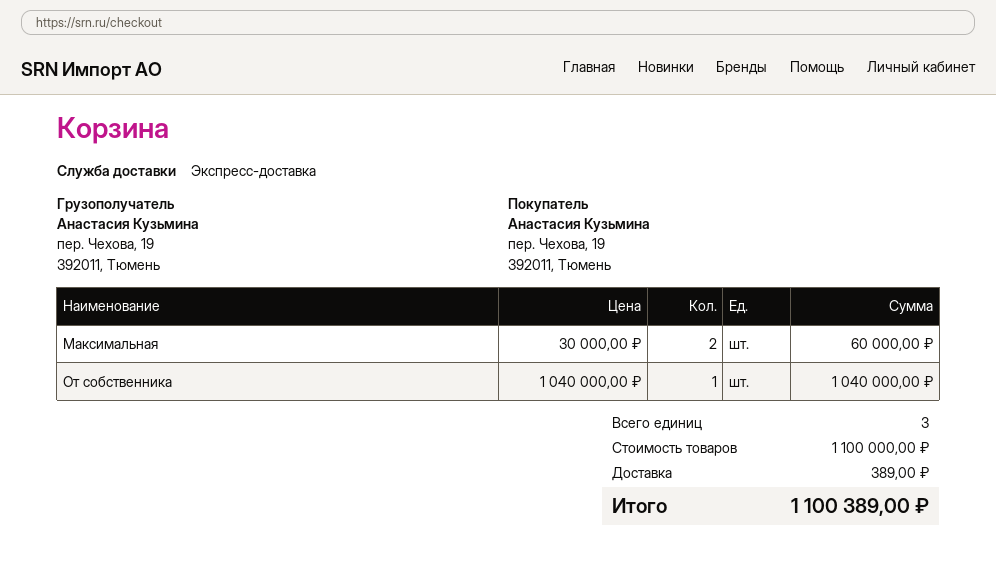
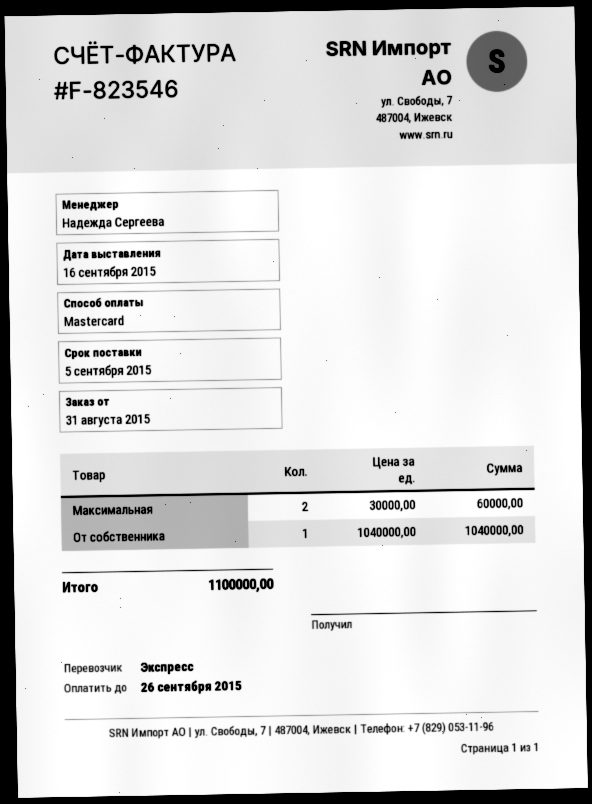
shipping: 389.00 -> none
total: 1100389.00 -> 1100000.00

